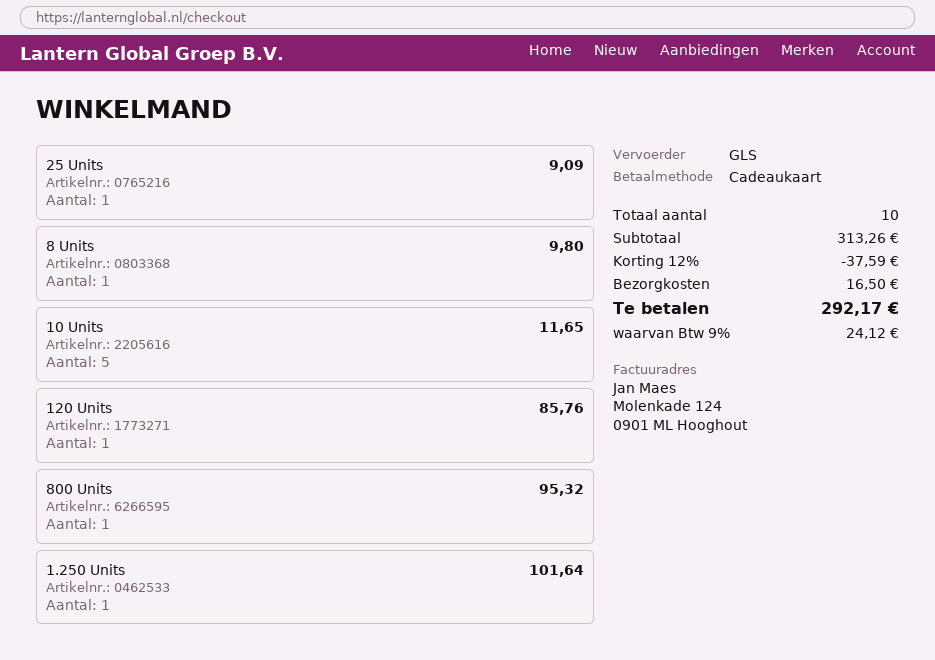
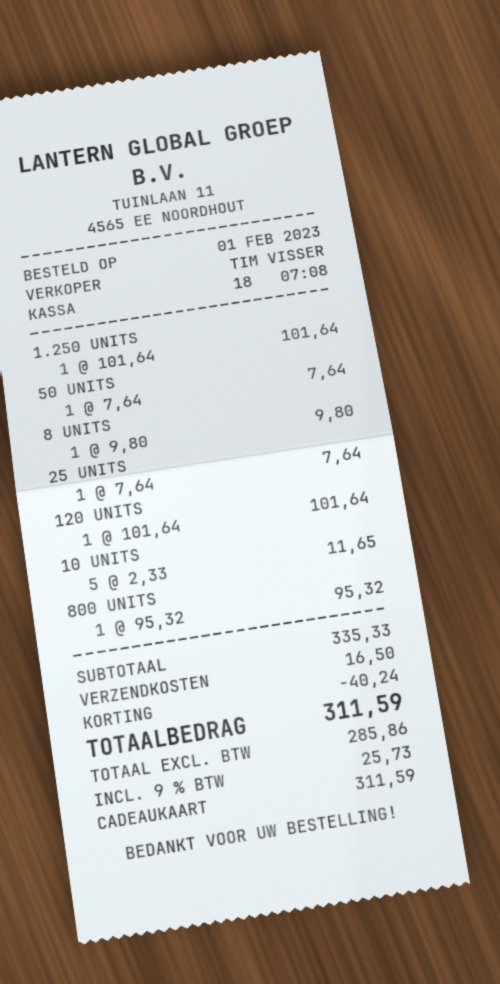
25 Units: 1 for 9.09 -> 1 for 7.64
120 Units: 1 for 85.76 -> 1 for 101.64
50 UNITS: none -> 1 for 7.64
subtotal: 313.26 -> 335.33
discount: 37.59 -> 40.24
tax: 9% = 24.12 -> 9% = 25.73
total: 292.17 -> 311.59

